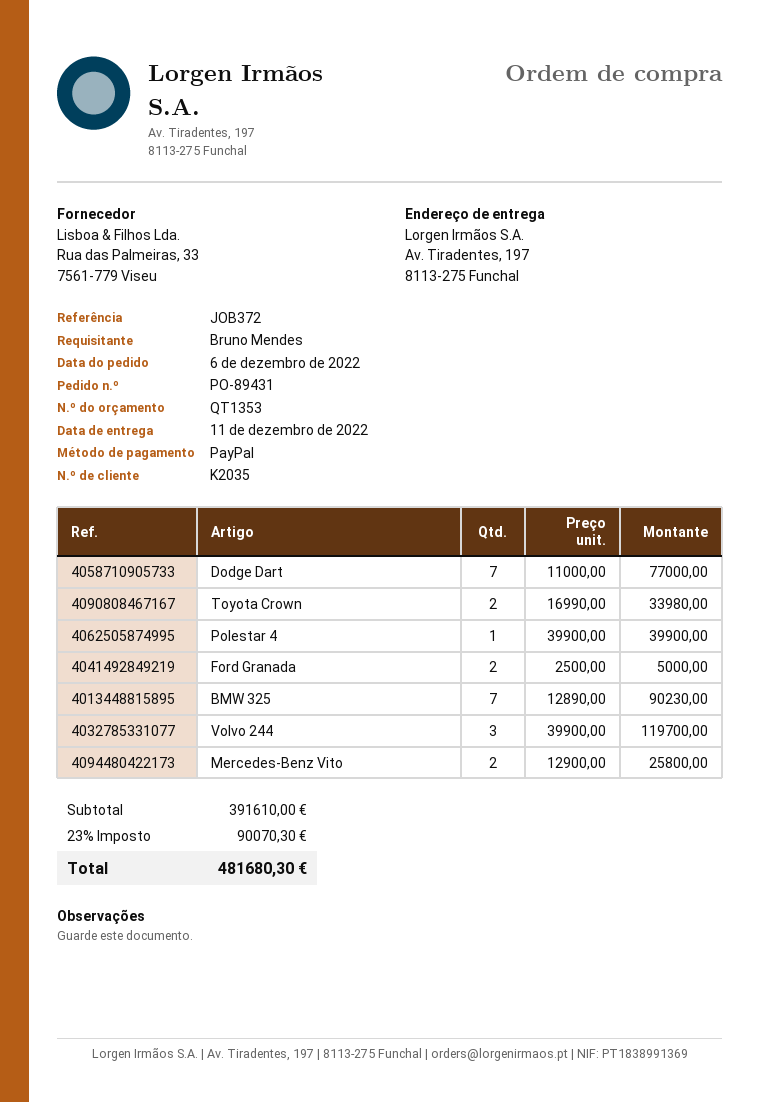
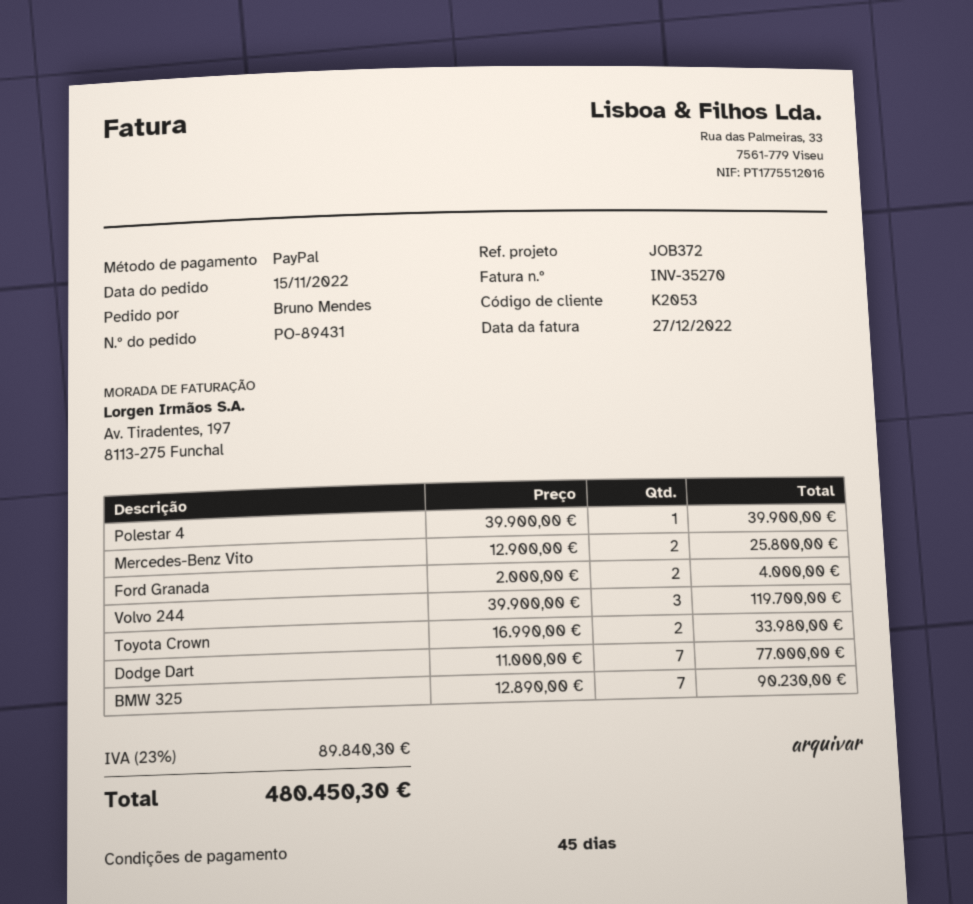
order date: 2022-12-06 -> 2022-11-15
customer number: K2035 -> K2053
Ford Granada: 2 x 2500.00 = 5000.00 -> 2 x 2000.00 = 4000.00
tax: 23% = 90070.30 -> 23% = 89840.30
total: 481680.30 -> 480450.30

